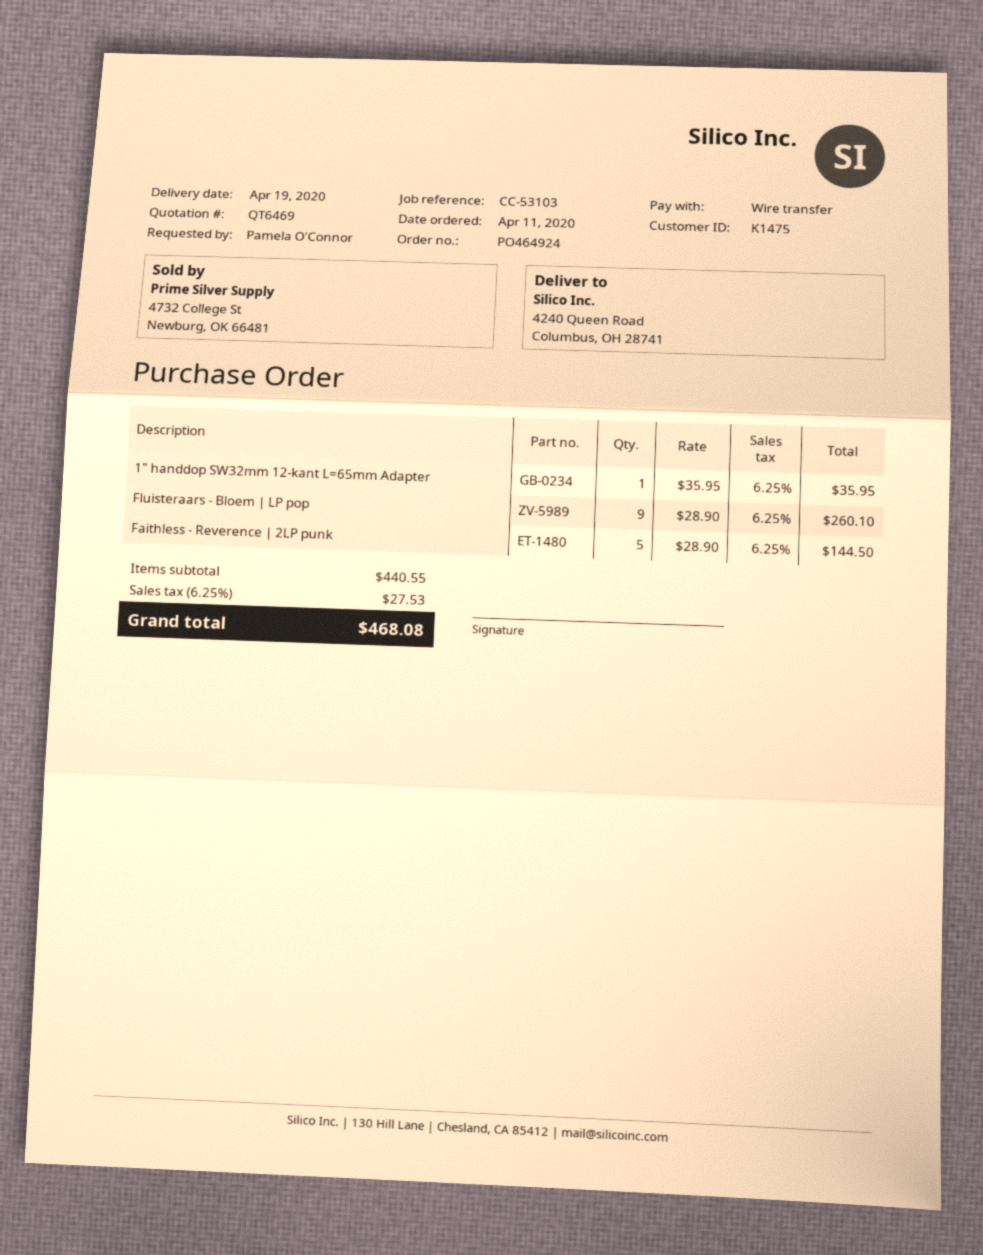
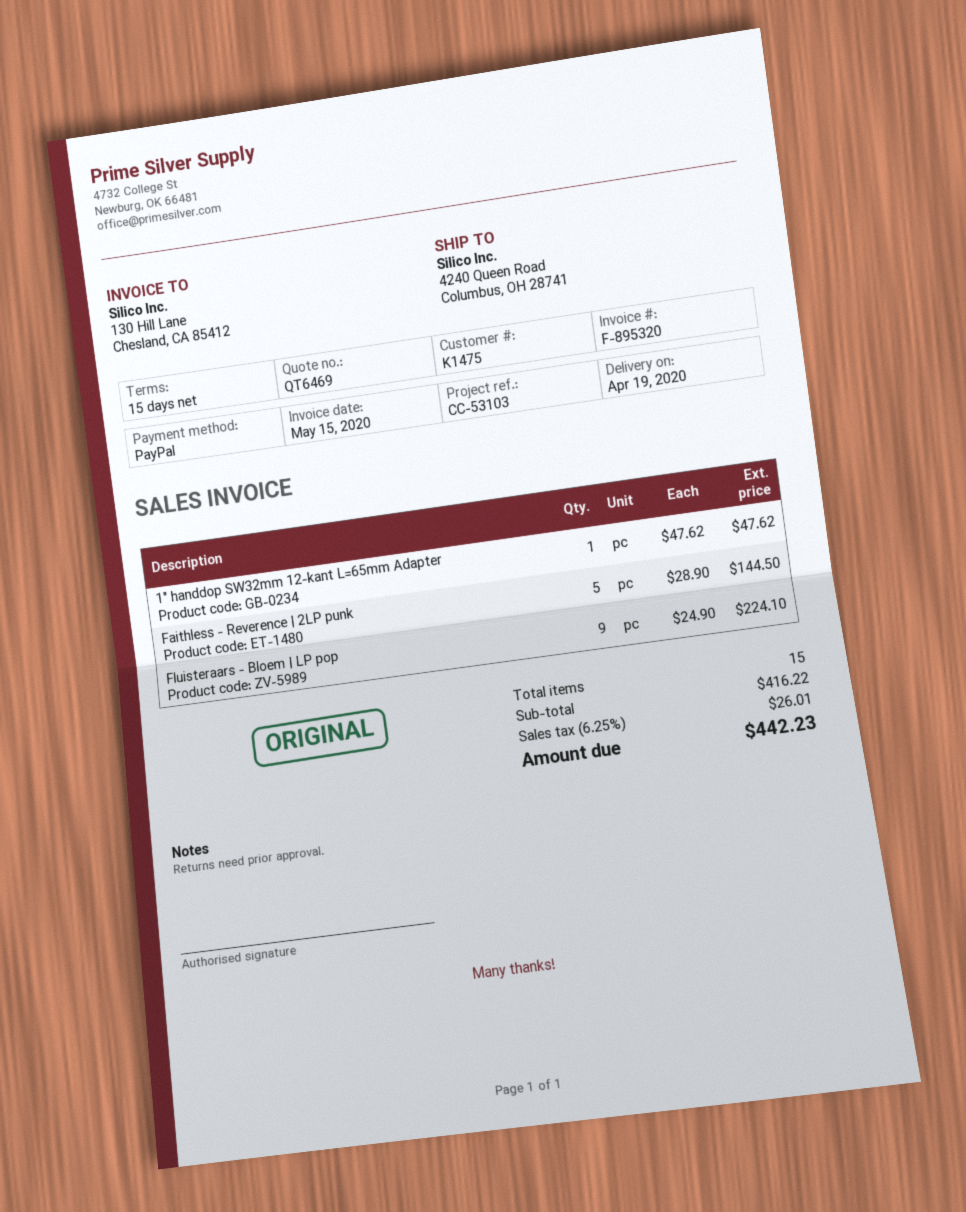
payment method: bank transfer -> PayPal
1" handdop SW32mm 12-kant L=65mm Adapter: 1 x 35.95 = 35.95 -> 1 x 47.62 = 47.62
Fluisteraars - Bloem | LP pop: 9 x 28.90 = 260.10 -> 9 x 24.90 = 224.10
subtotal: 440.55 -> 416.22
tax: 6.25% = 27.53 -> 6.25% = 26.01
total: 468.08 -> 442.23

